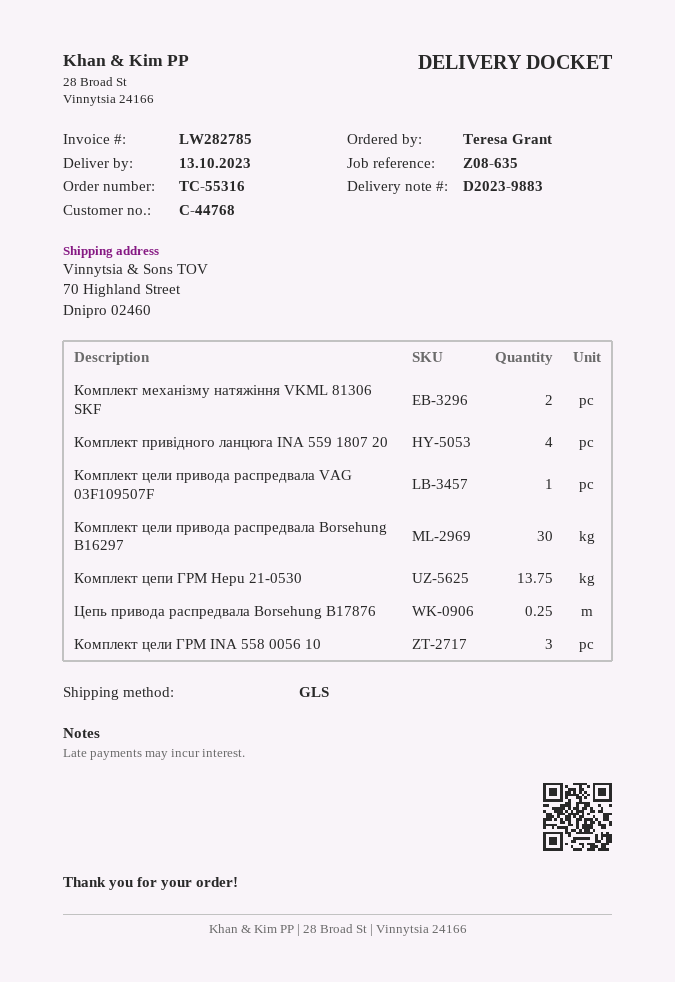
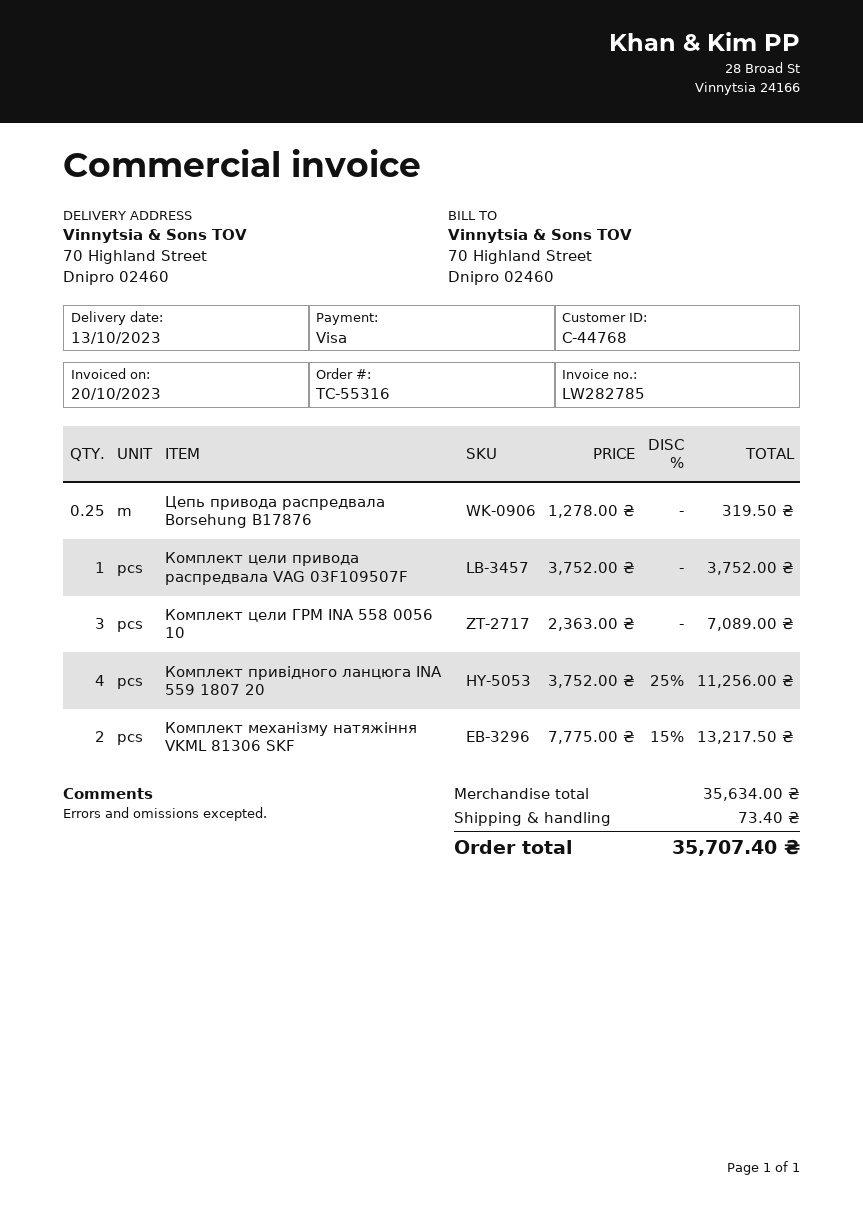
Комплект цели привода распредвала Borsehung B16297: 30 -> none
Комплект цепи ГРМ Hepu 21-0530: 13.75 -> none

